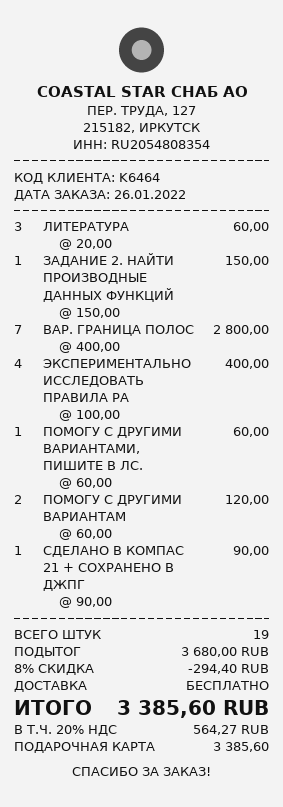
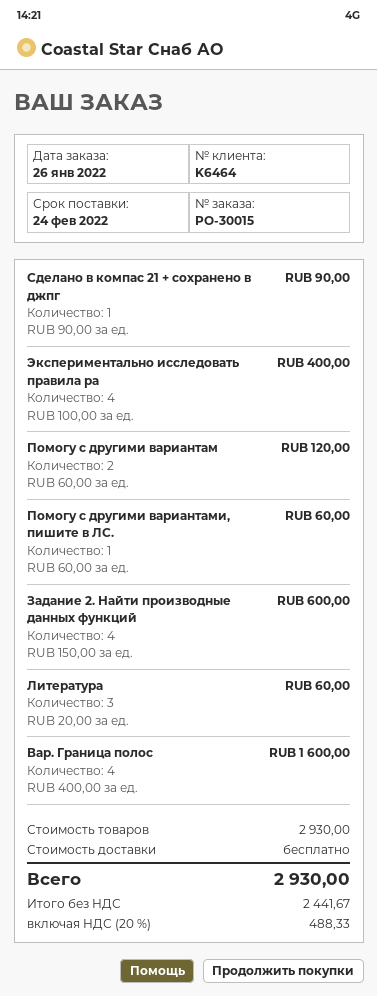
ЗАДАНИЕ 2. НАЙТИ ПРОИЗВОДНЫЕ ДАННЫХ ФУНКЦИЙ: 1 x 150.00 = 150.00 -> 4 x 150.00 = 600.00
ВАР. ГРАНИЦА ПОЛОС: 7 x 400.00 = 2800.00 -> 4 x 400.00 = 1600.00
subtotal: 3680.00 -> 2930.00
discount: 8% = 294.40 -> none
tax: 20% = 564.27 -> 20% = 488.33
total: 3385.60 -> 2930.00

